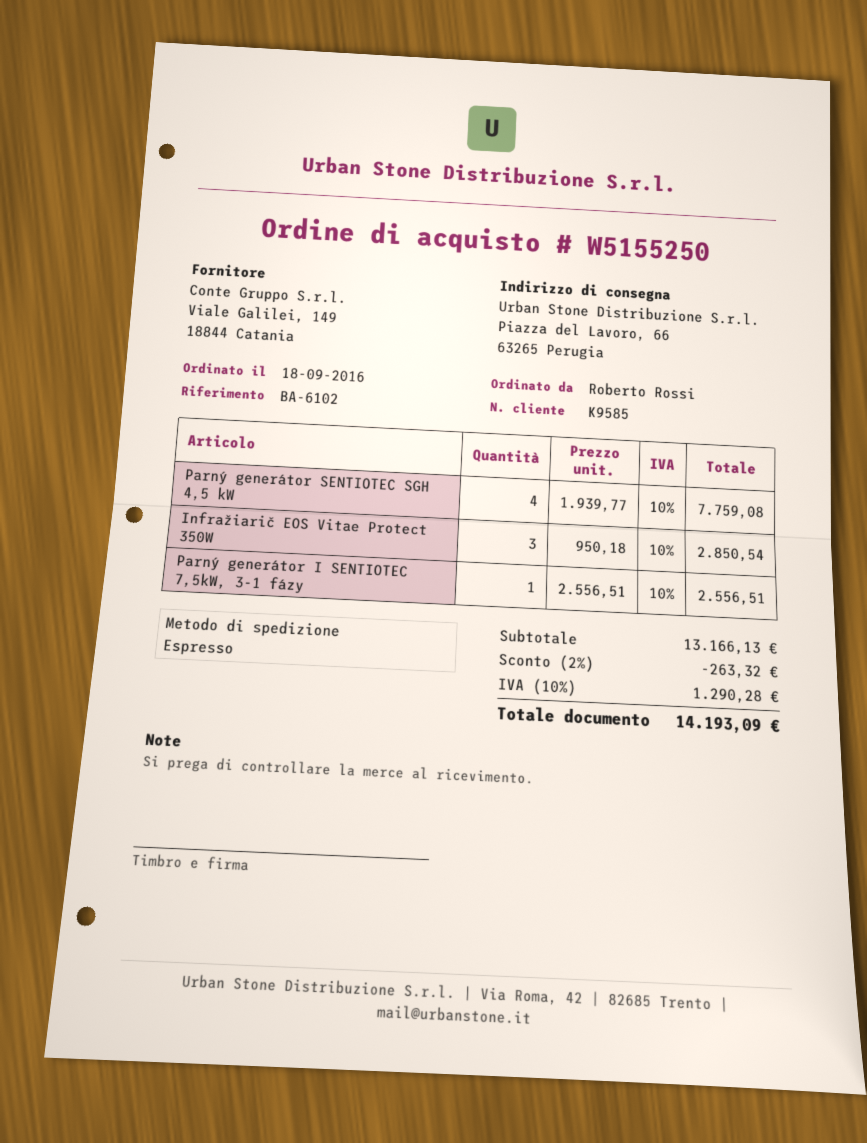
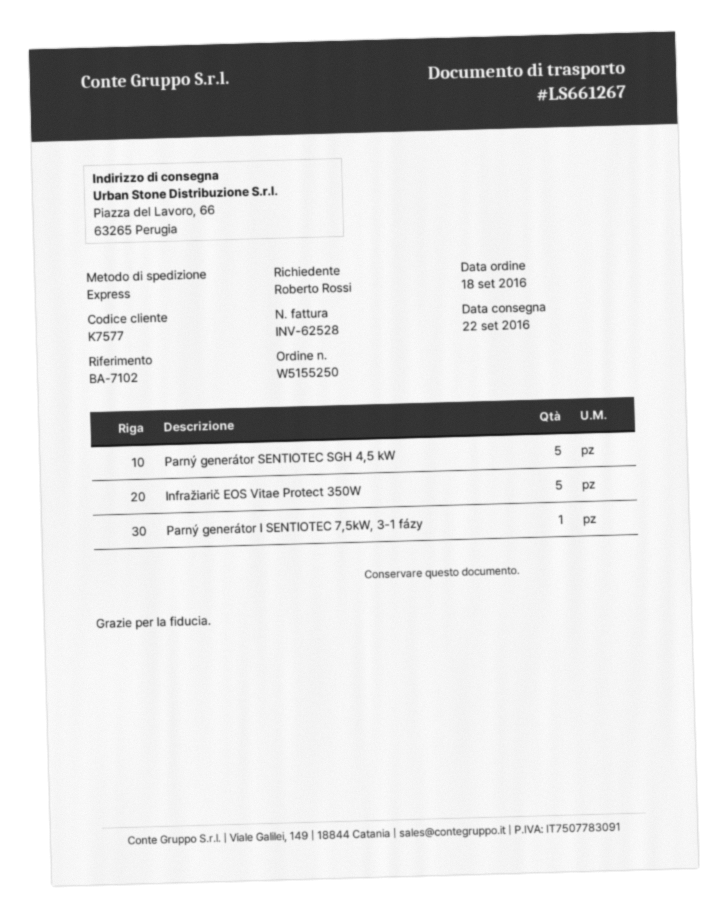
customer number: K9585 -> K7577
reference: BA-6102 -> BA-7102
Parný generátor SENTIOTEC SGH 4,5 kW: 4 -> 5
Infražiarič EOS Vitae Protect 350W: 3 -> 5

